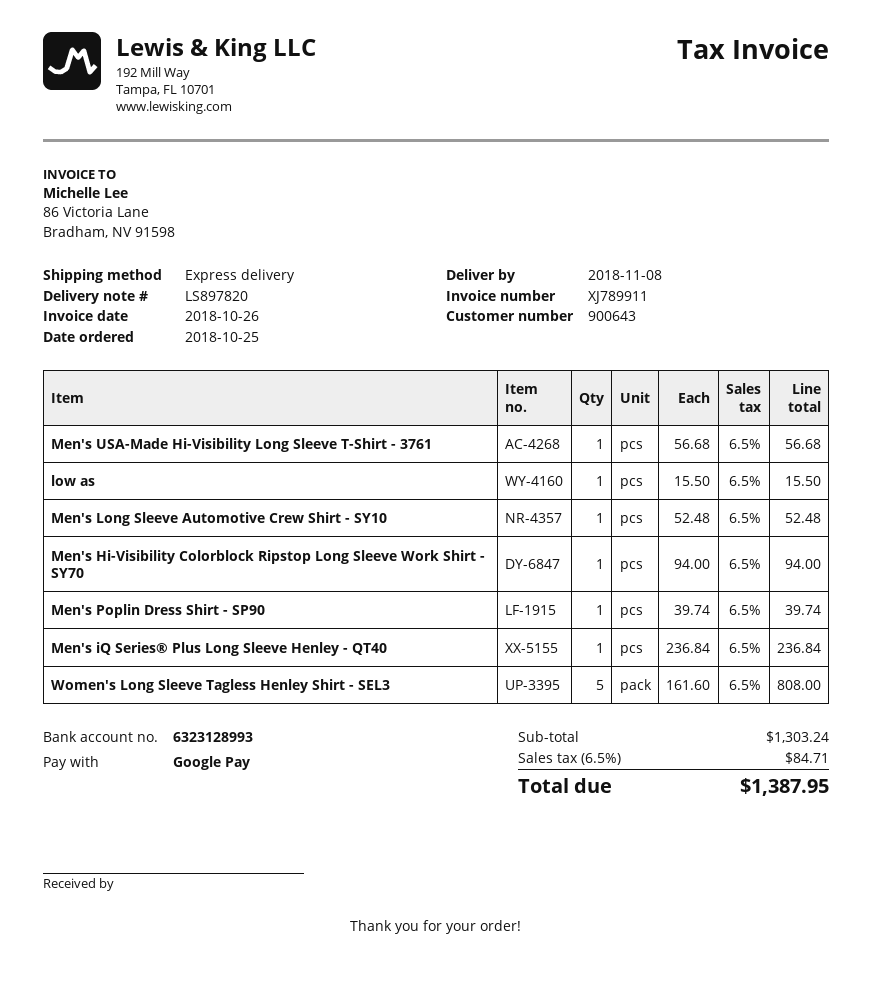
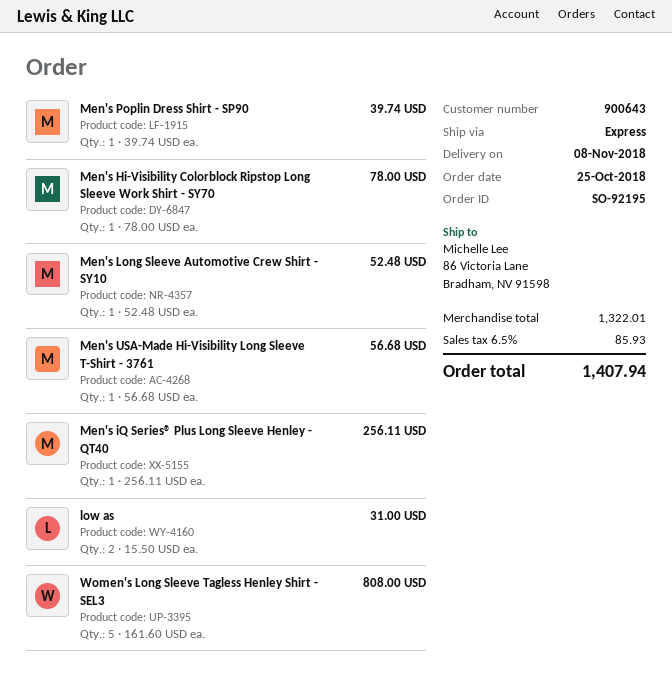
low as: 1 x 15.50 = 15.50 -> 2 x 15.50 = 31.00
Men's Hi-Visibility Colorblock Ripstop Long Sleeve Work Shirt - SY70: 1 x 94.00 = 94.00 -> 1 x 78.00 = 78.00
Men's iQ Series® Plus Long Sleeve Henley - QT40: 1 x 236.84 = 236.84 -> 1 x 256.11 = 256.11
subtotal: 1303.24 -> 1322.01
tax: 6.5% = 84.71 -> 6.5% = 85.93
total: 1387.95 -> 1407.94

